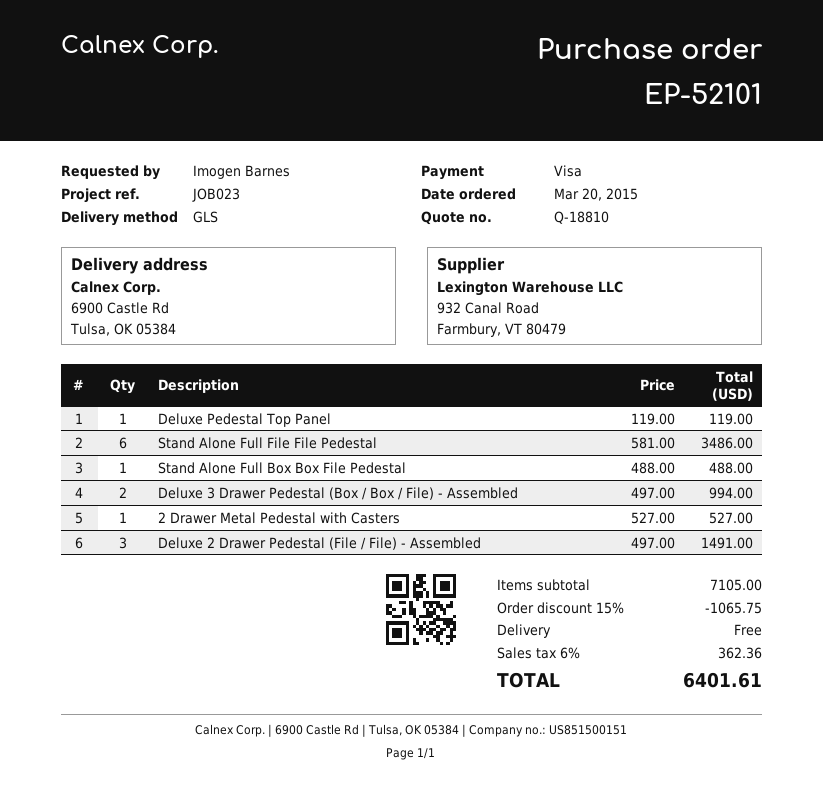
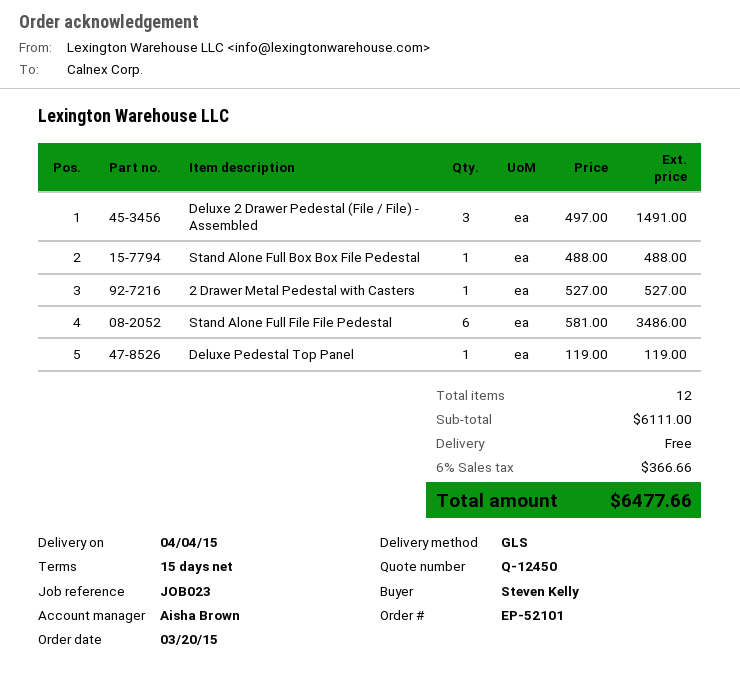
quote number: Q-18810 -> Q-12450
ordered by: Imogen Barnes -> Steven Kelly
Deluxe 3 Drawer Pedestal (Box / Box / File) - Assembled: 2 x 497.00 = 994.00 -> none
subtotal: 7105.00 -> 6111.00
discount: 15% = 1065.75 -> none
tax: 6% = 362.36 -> 6% = 366.66
total: 6401.61 -> 6477.66

